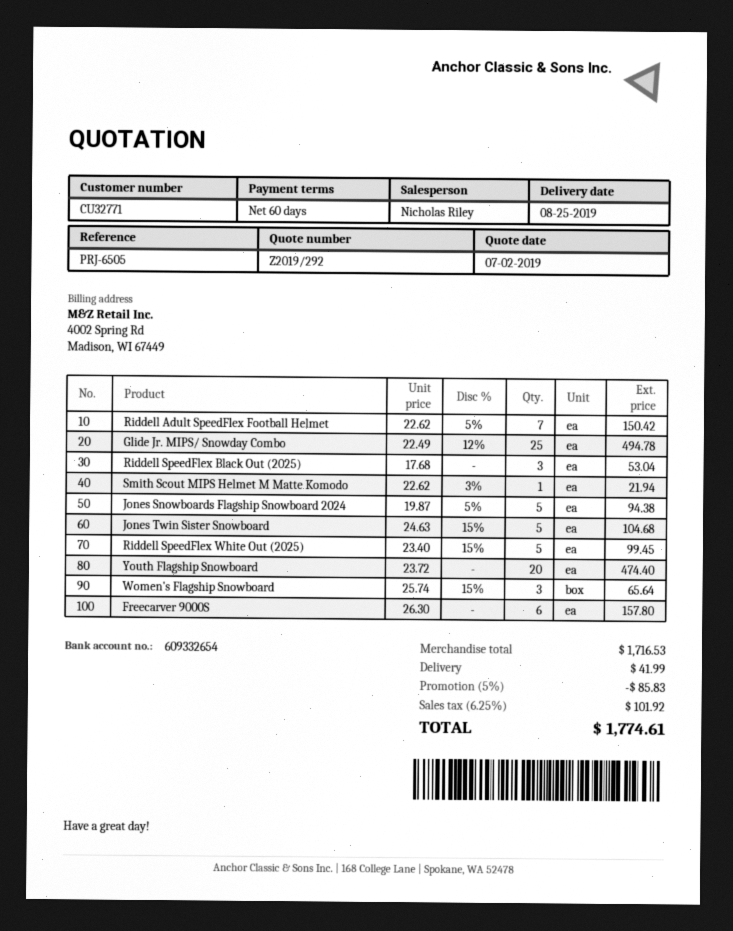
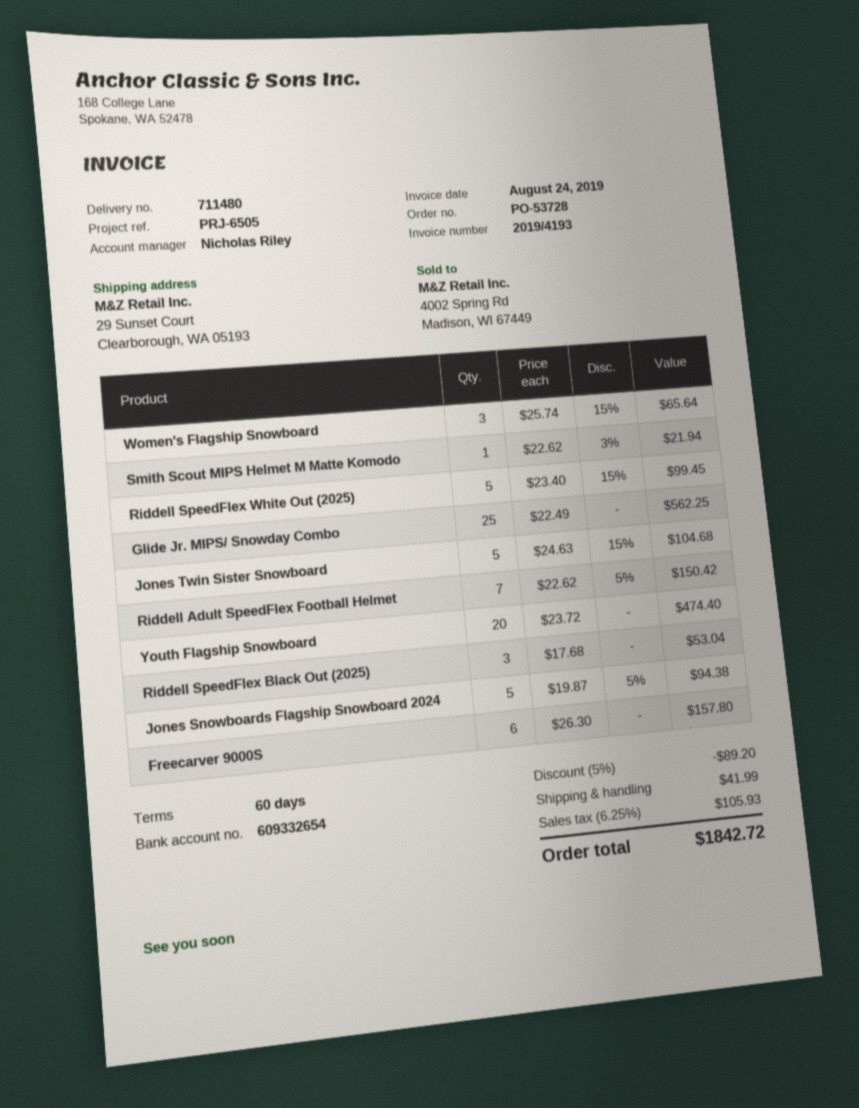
Glide Jr. MIPS/ Snowday Combo: 25 x 22.49 - 12% = 494.78 -> 25 x 22.49 = 562.25
discount: 5% = 85.83 -> 5% = 89.20
tax: 6.25% = 101.92 -> 6.25% = 105.93
total: 1774.61 -> 1842.72

